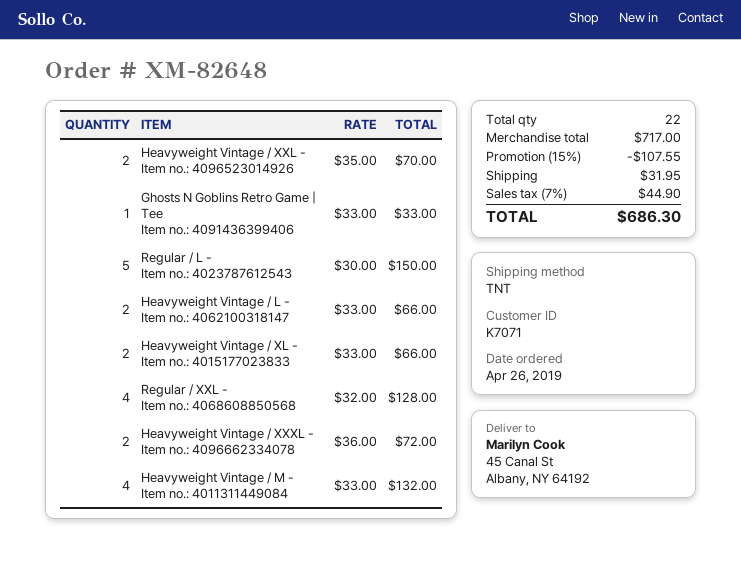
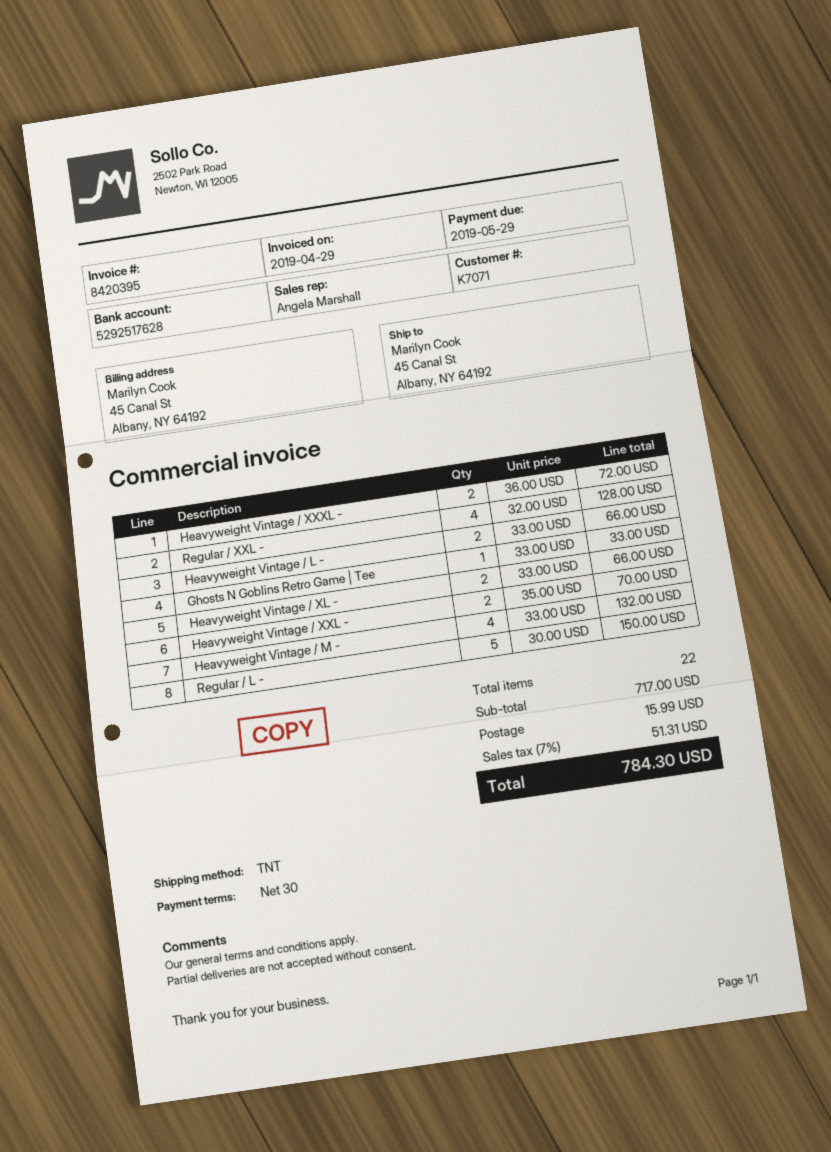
discount: 15% = 107.55 -> none
shipping: 31.95 -> 15.99
tax: 7% = 44.90 -> 7% = 51.31
total: 686.30 -> 784.30

